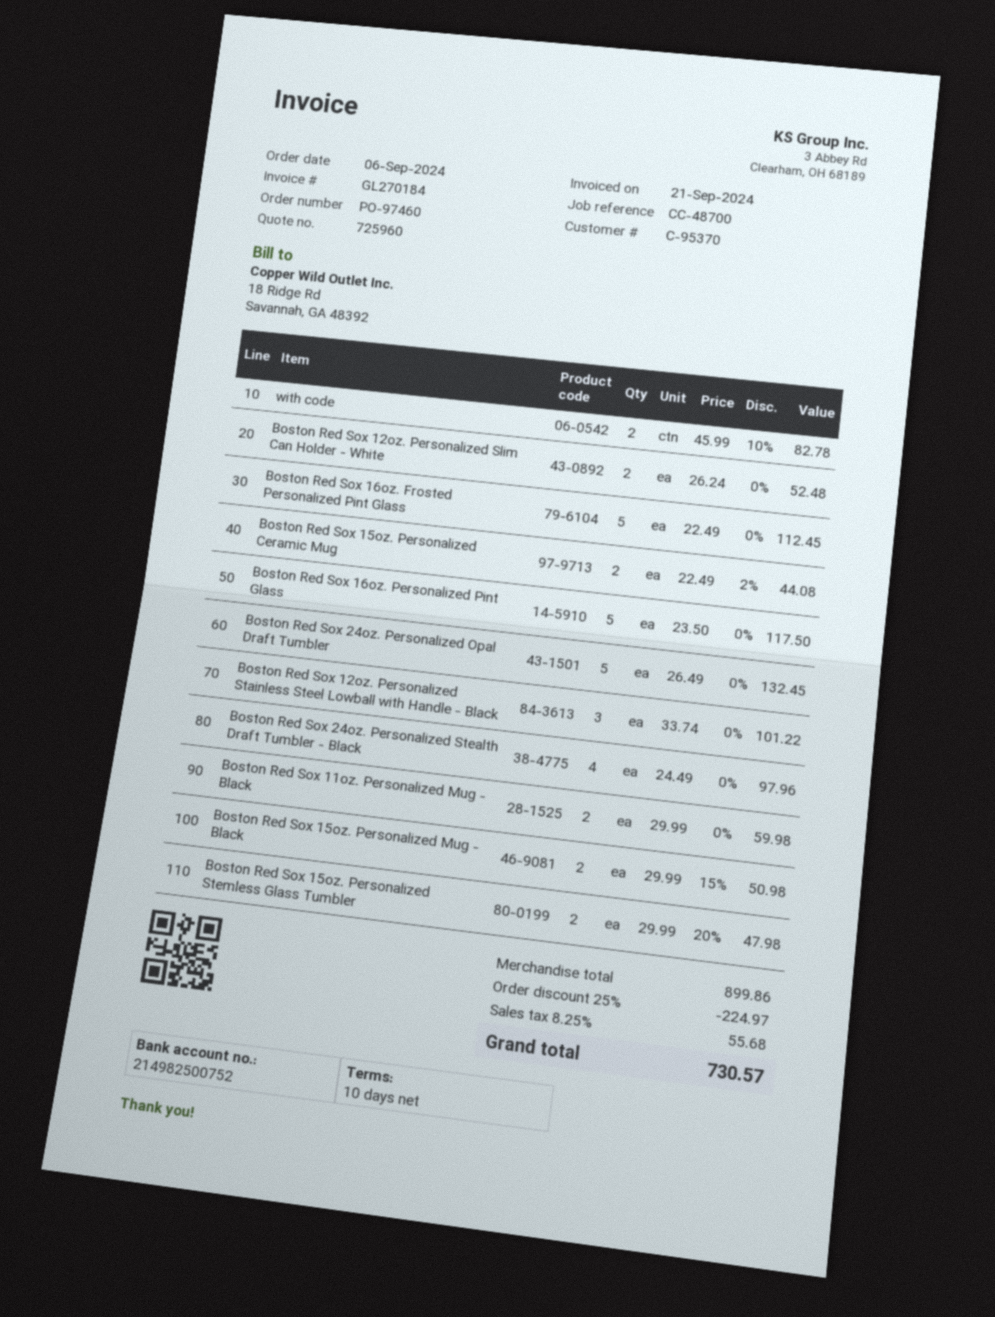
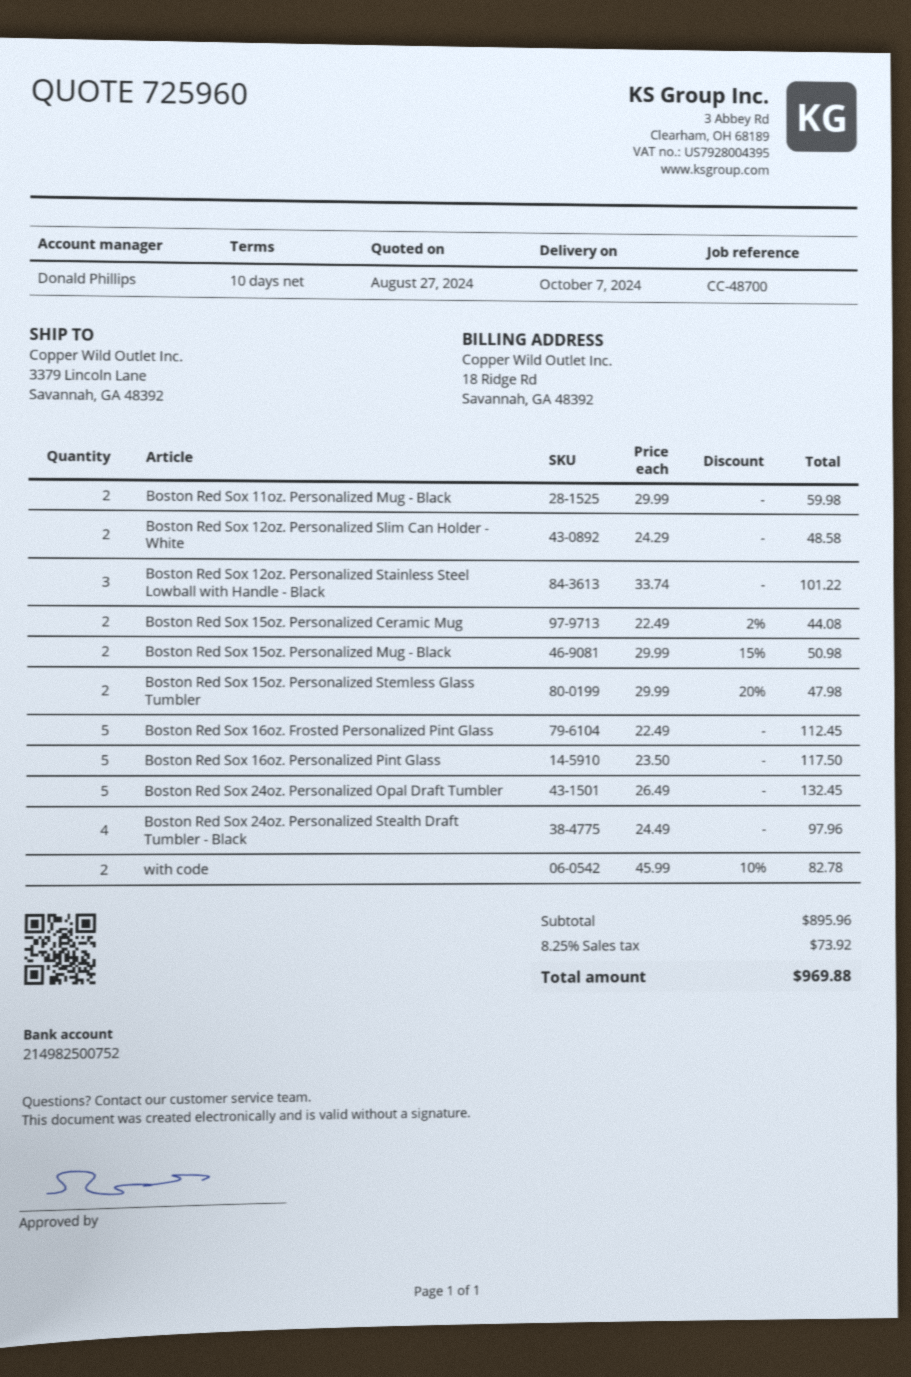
Boston Red Sox 12oz. Personalized Slim Can Holder - White: 2 x 26.24 = 52.48 -> 2 x 24.29 = 48.58
subtotal: 899.86 -> 895.96
discount: 25% = 224.97 -> none
tax: 8.25% = 55.68 -> 8.25% = 73.92
total: 730.57 -> 969.88

